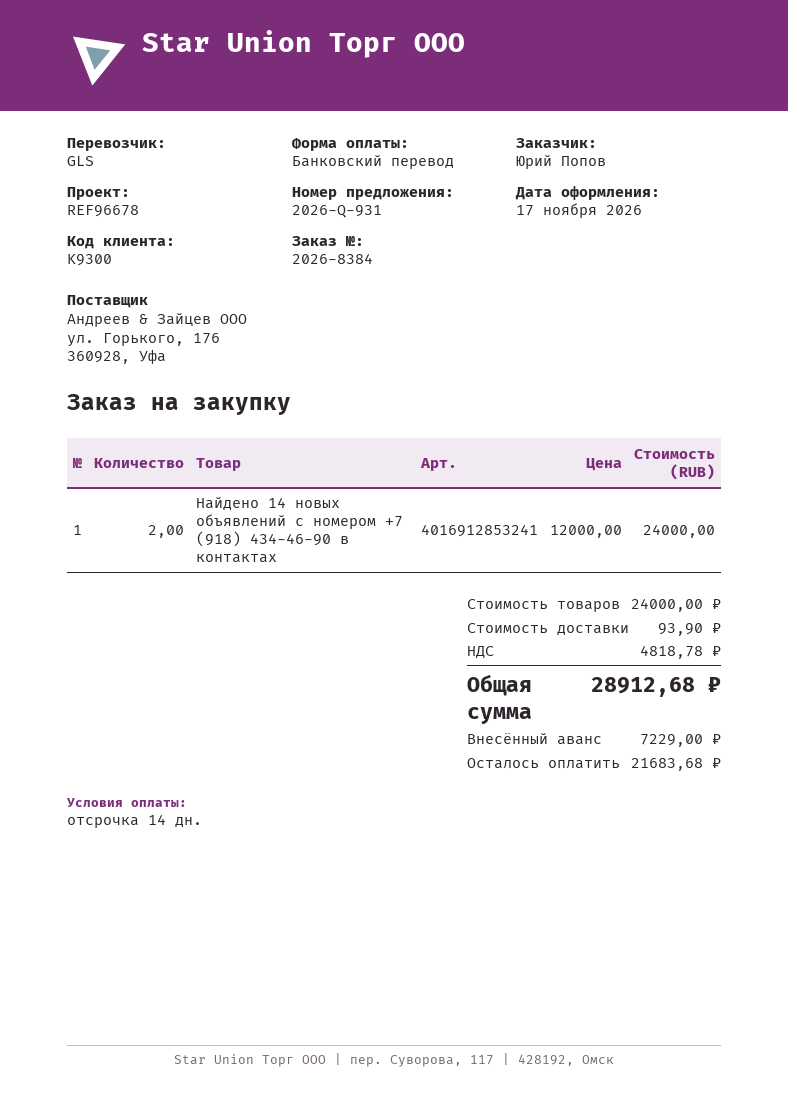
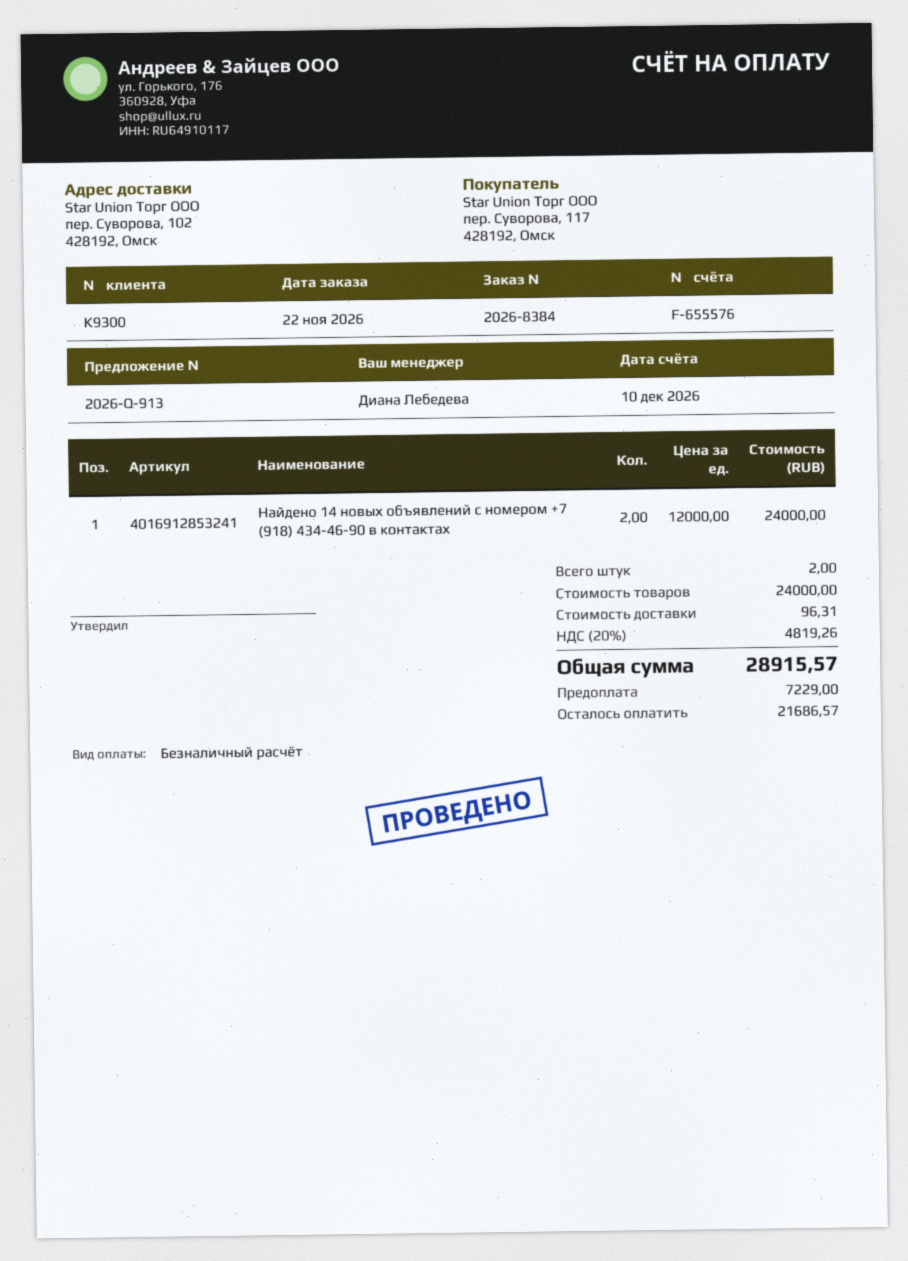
quote number: 2026-Q-931 -> 2026-Q-913
order date: 2026-11-17 -> 2026-11-22
shipping: 93.90 -> 96.31
tax: 4818.78 -> 4819.26
total: 28912.68 -> 28915.57
balance: 21683.68 -> 21686.57

